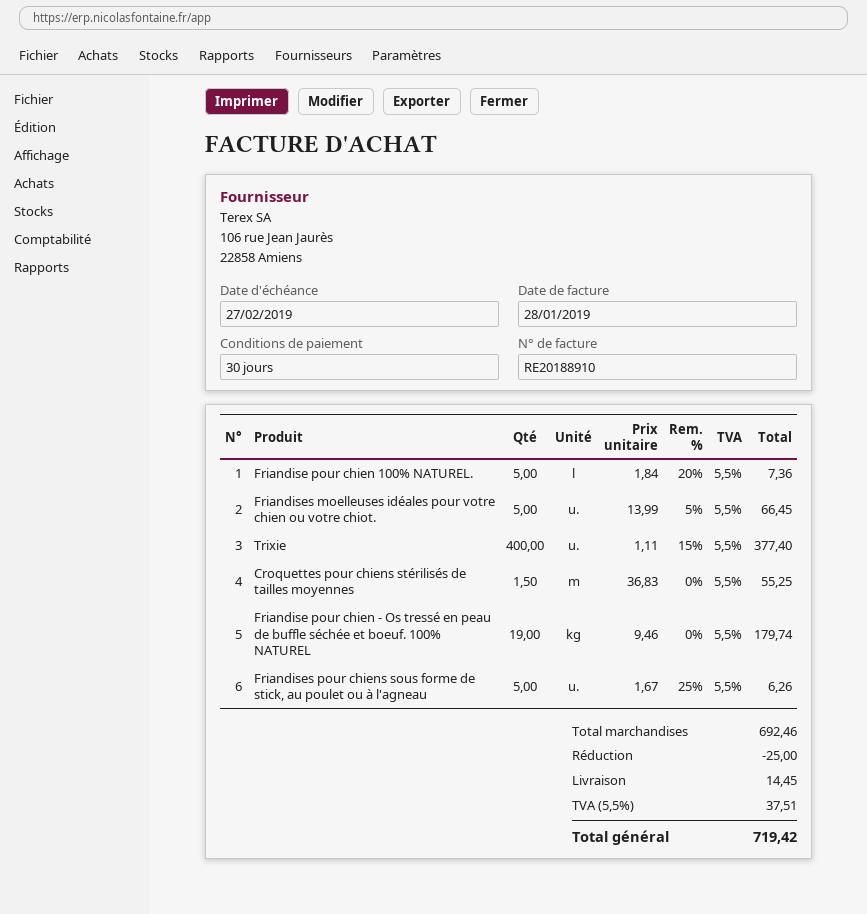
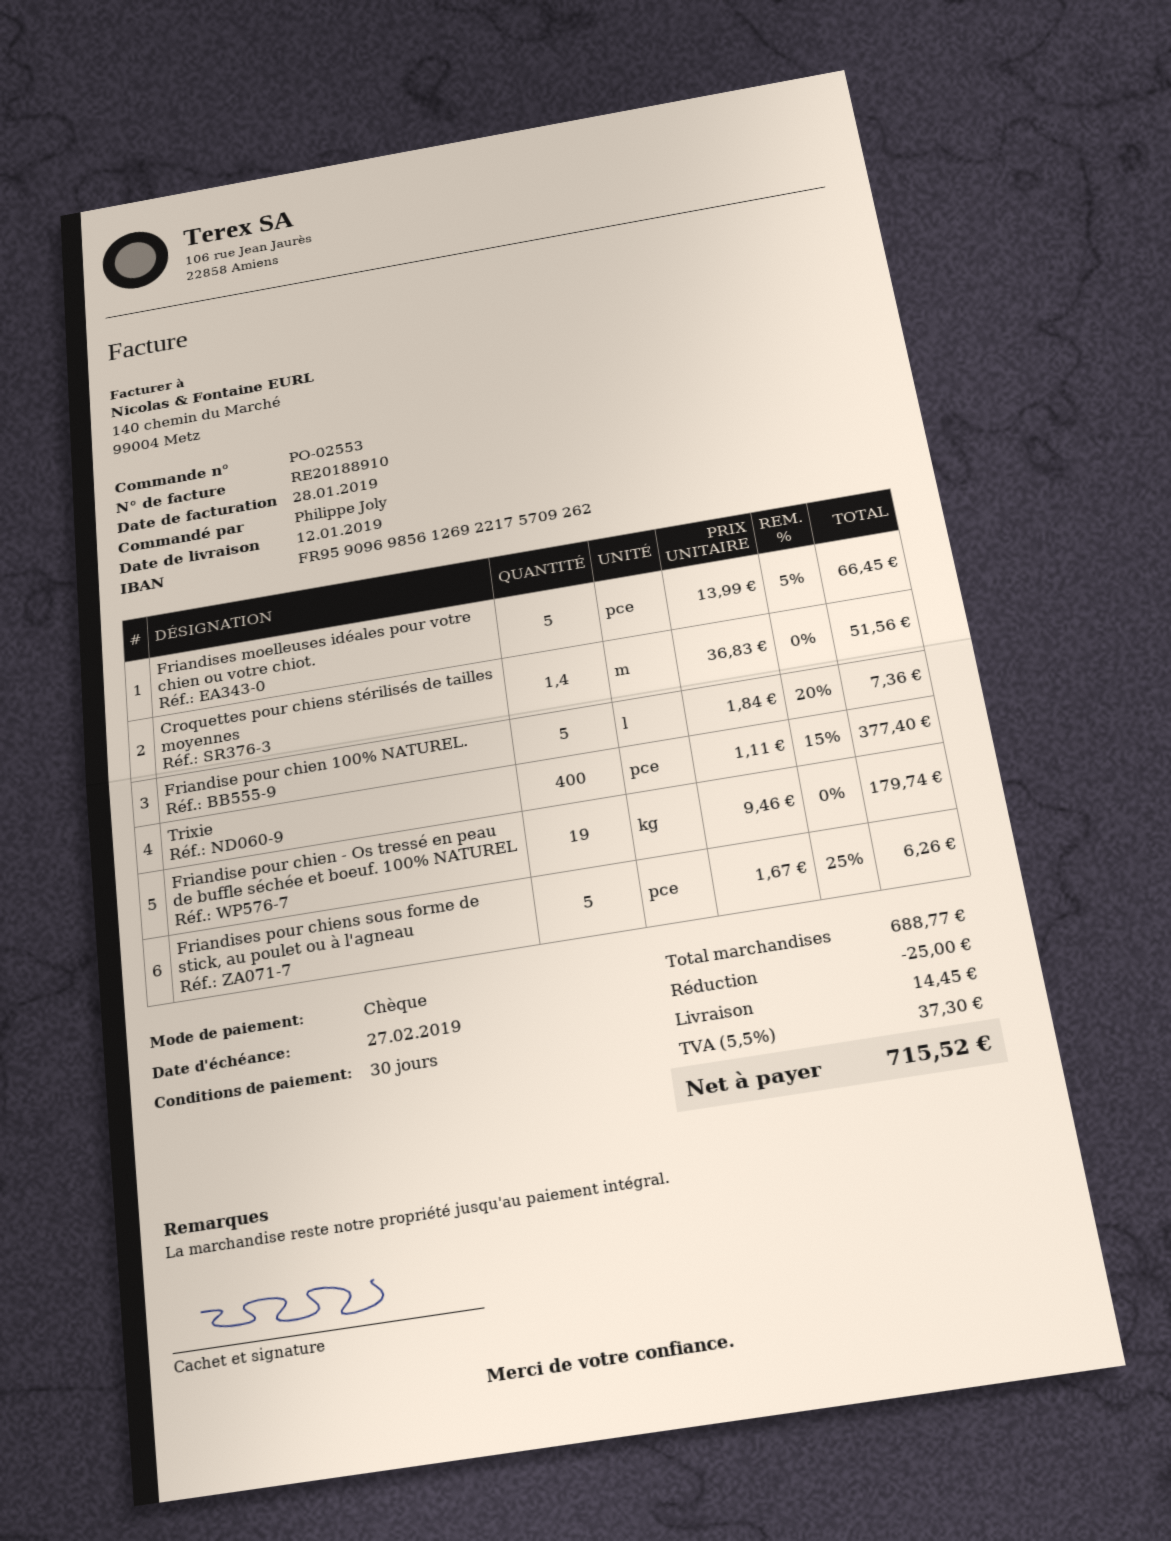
Croquettes pour chiens stérilisés de tailles moyennes: 1.5 x 36.83 = 55.25 -> 1.4 x 36.83 = 51.56
subtotal: 692.46 -> 688.77
tax: 5.5% = 37.51 -> 5.5% = 37.30
total: 719.42 -> 715.52

